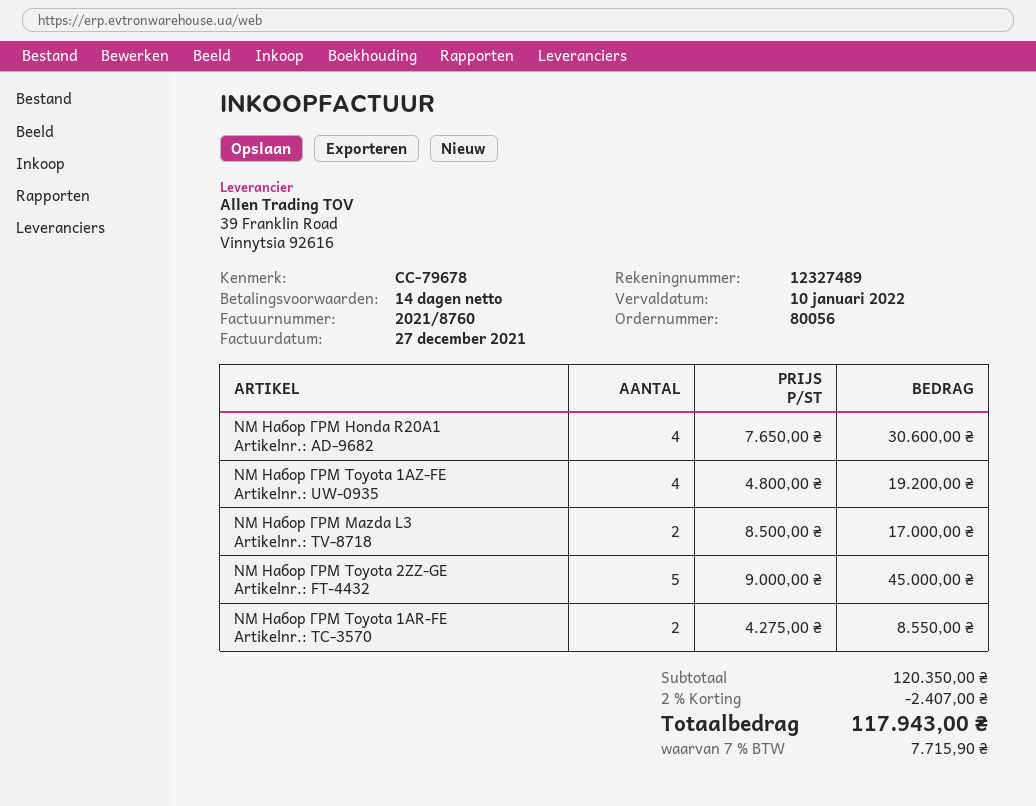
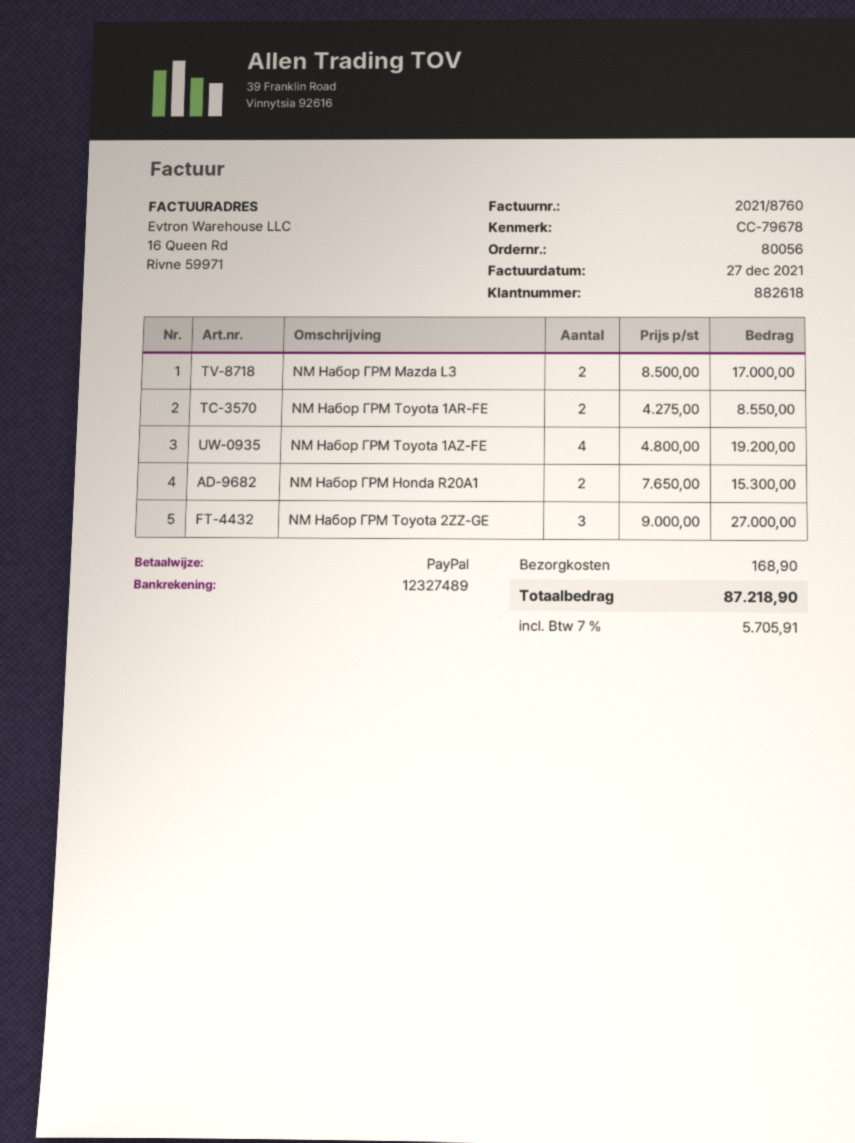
NM Набор ГРМ Honda R20A1: 4 x 7650.00 = 30600.00 -> 2 x 7650.00 = 15300.00
NM Набор ГРМ Toyota 2ZZ-GE: 5 x 9000.00 = 45000.00 -> 3 x 9000.00 = 27000.00
discount: 2% = 2407.00 -> none
shipping: none -> 168.90
tax: 7% = 7715.90 -> 7% = 5705.91
total: 117943.00 -> 87218.90

